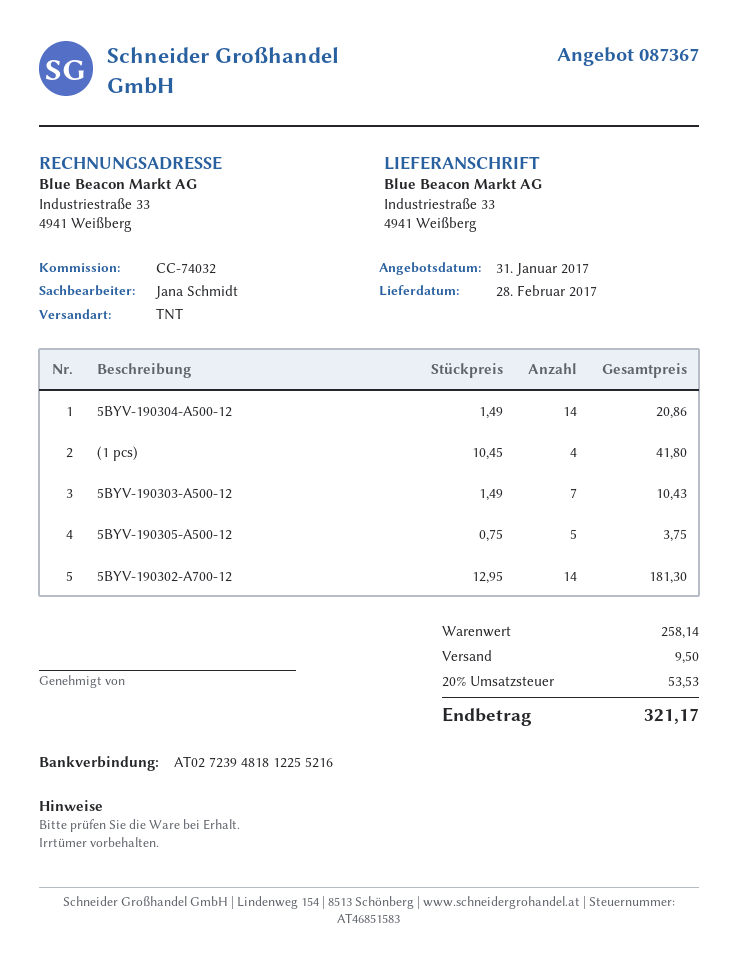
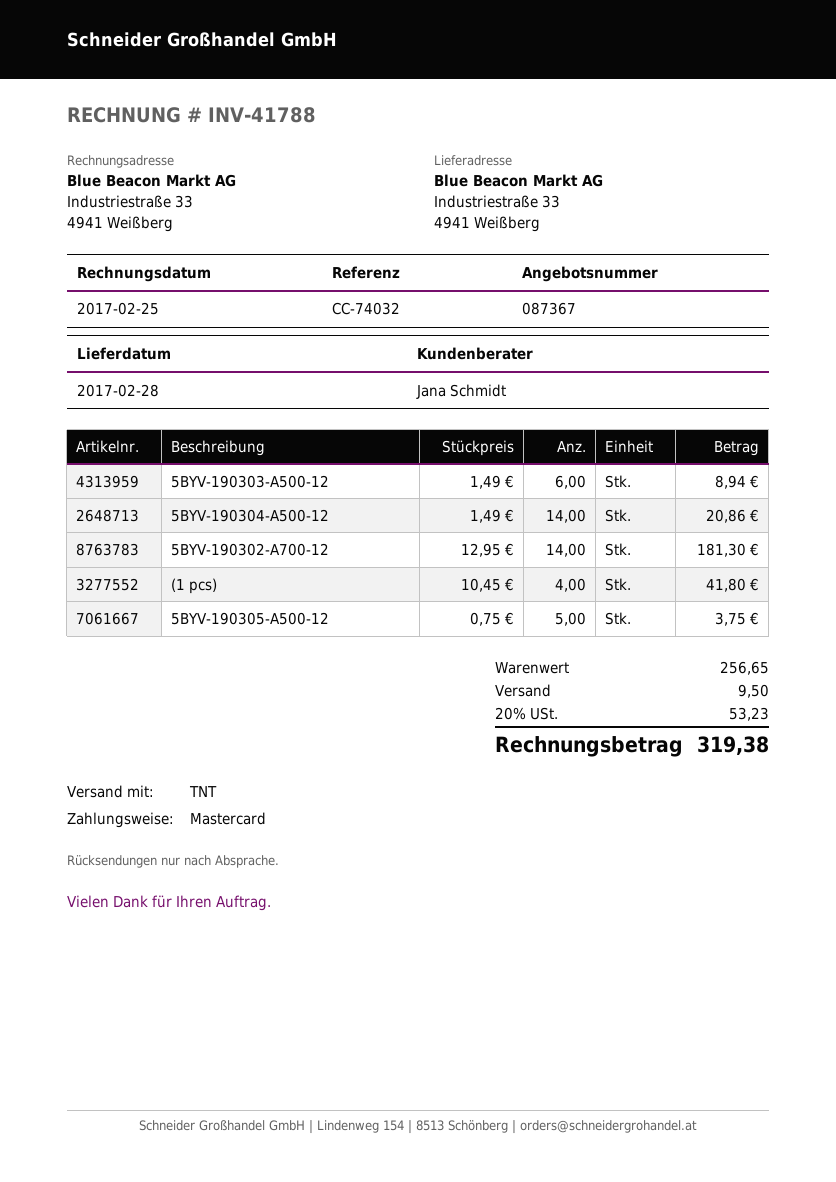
5BYV-190303-A500-12: 7 x 1.49 = 10.43 -> 6 x 1.49 = 8.94
subtotal: 258.14 -> 256.65
tax: 20% = 53.53 -> 20% = 53.23
total: 321.17 -> 319.38

